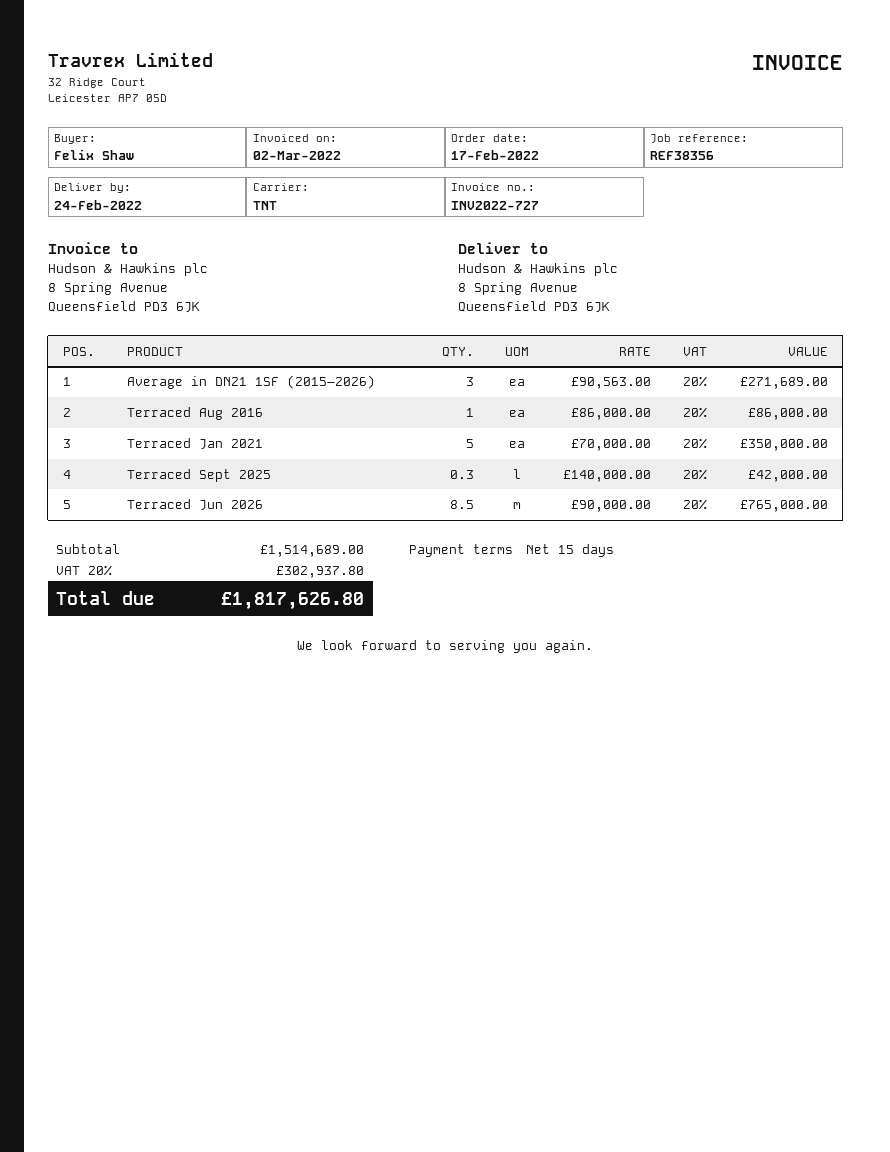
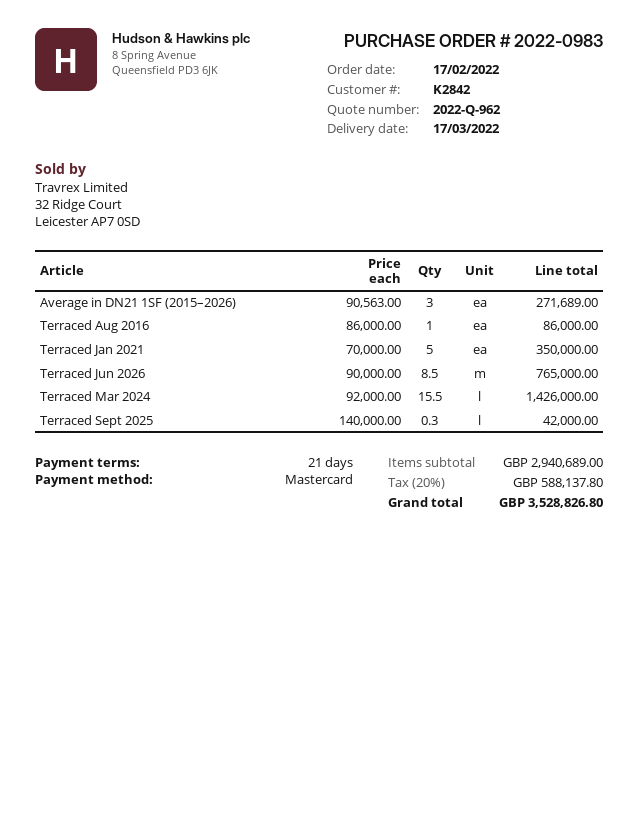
delivery date: 2022-02-24 -> 2022-03-17
payment terms: 15 days -> 21 days
Terraced Mar 2024: none -> 15.5 x 92000.00 = 1426000.00
subtotal: 1514689.00 -> 2940689.00
tax: 20% = 302937.80 -> 20% = 588137.80
total: 1817626.80 -> 3528826.80

